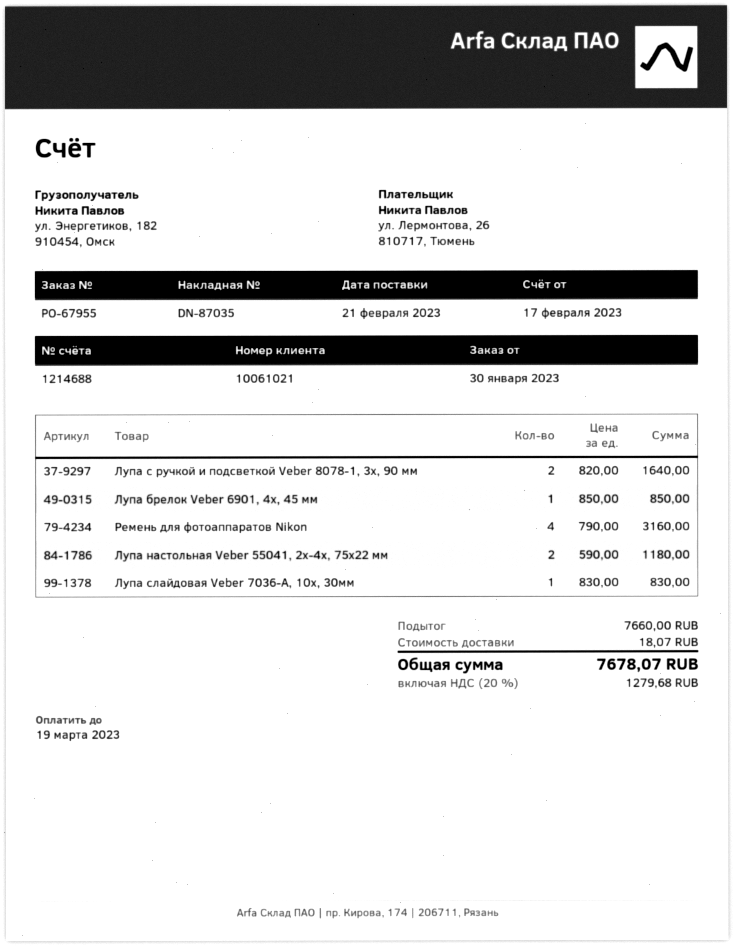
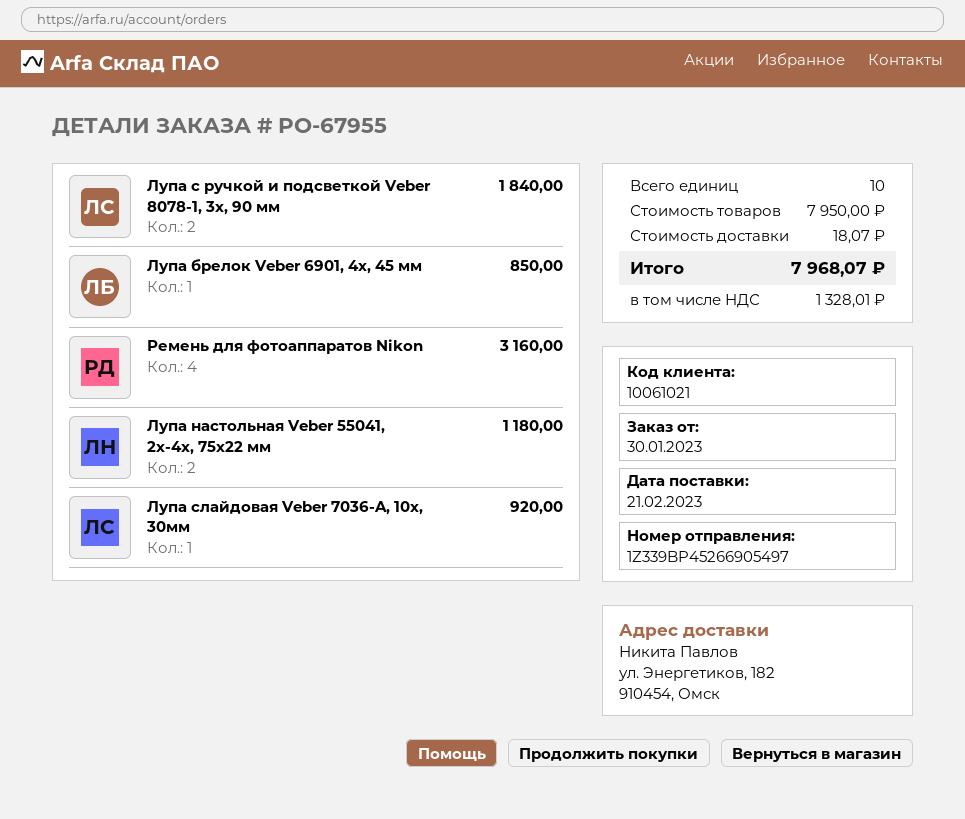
Лупа с ручкой и подсветкой Veber 8078-1, 3x, 90 мм: 2 for 1640.00 -> 2 for 1840.00
Лупа слайдовая Veber 7036-A, 10x, 30мм: 1 for 830.00 -> 1 for 920.00
subtotal: 7660.00 -> 7950.00
tax: 1279.68 -> 1328.01
total: 7678.07 -> 7968.07

